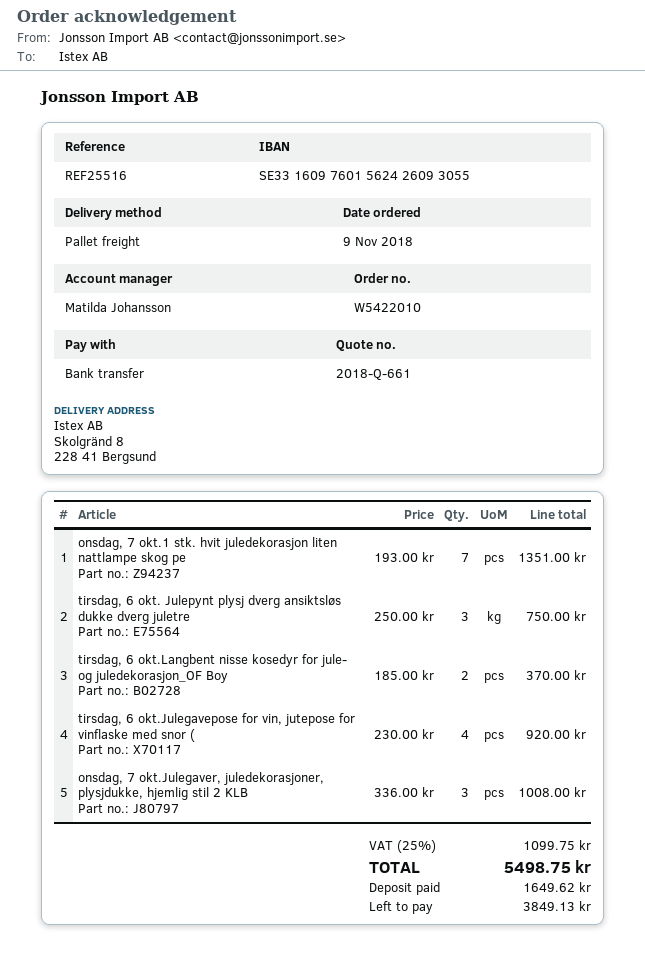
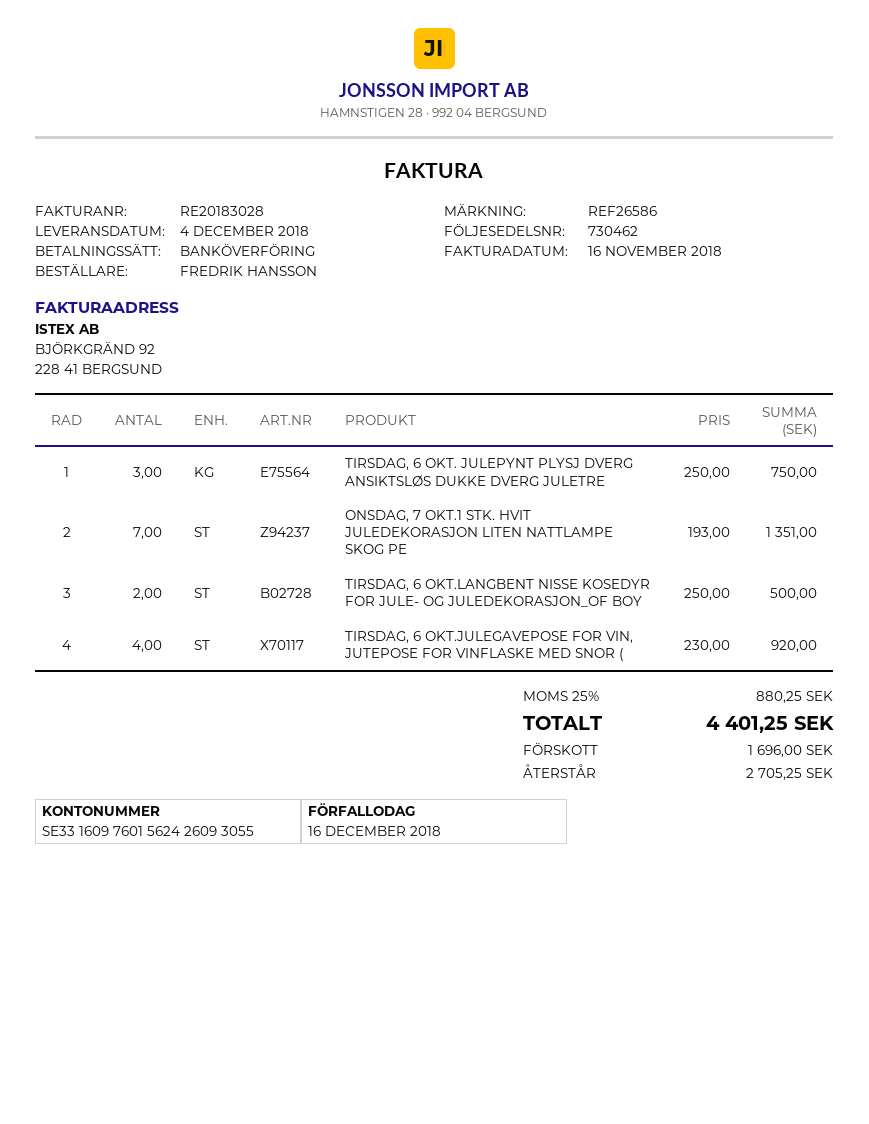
reference: REF25516 -> REF26586
tirsdag, 6 okt.Langbent nisse kosedyr for jule- og juledekorasjon_OF Boy: 2 x 185.00 = 370.00 -> 2 x 250.00 = 500.00
onsdag, 7 okt.Julegaver, juledekorasjoner, plysjdukke, hjemlig stil 2 KLB: 3 x 336.00 = 1008.00 -> none
tax: 25% = 1099.75 -> 25% = 880.25
total: 5498.75 -> 4401.25
deposit: 1649.62 -> 1696.00
balance: 3849.13 -> 2705.25

